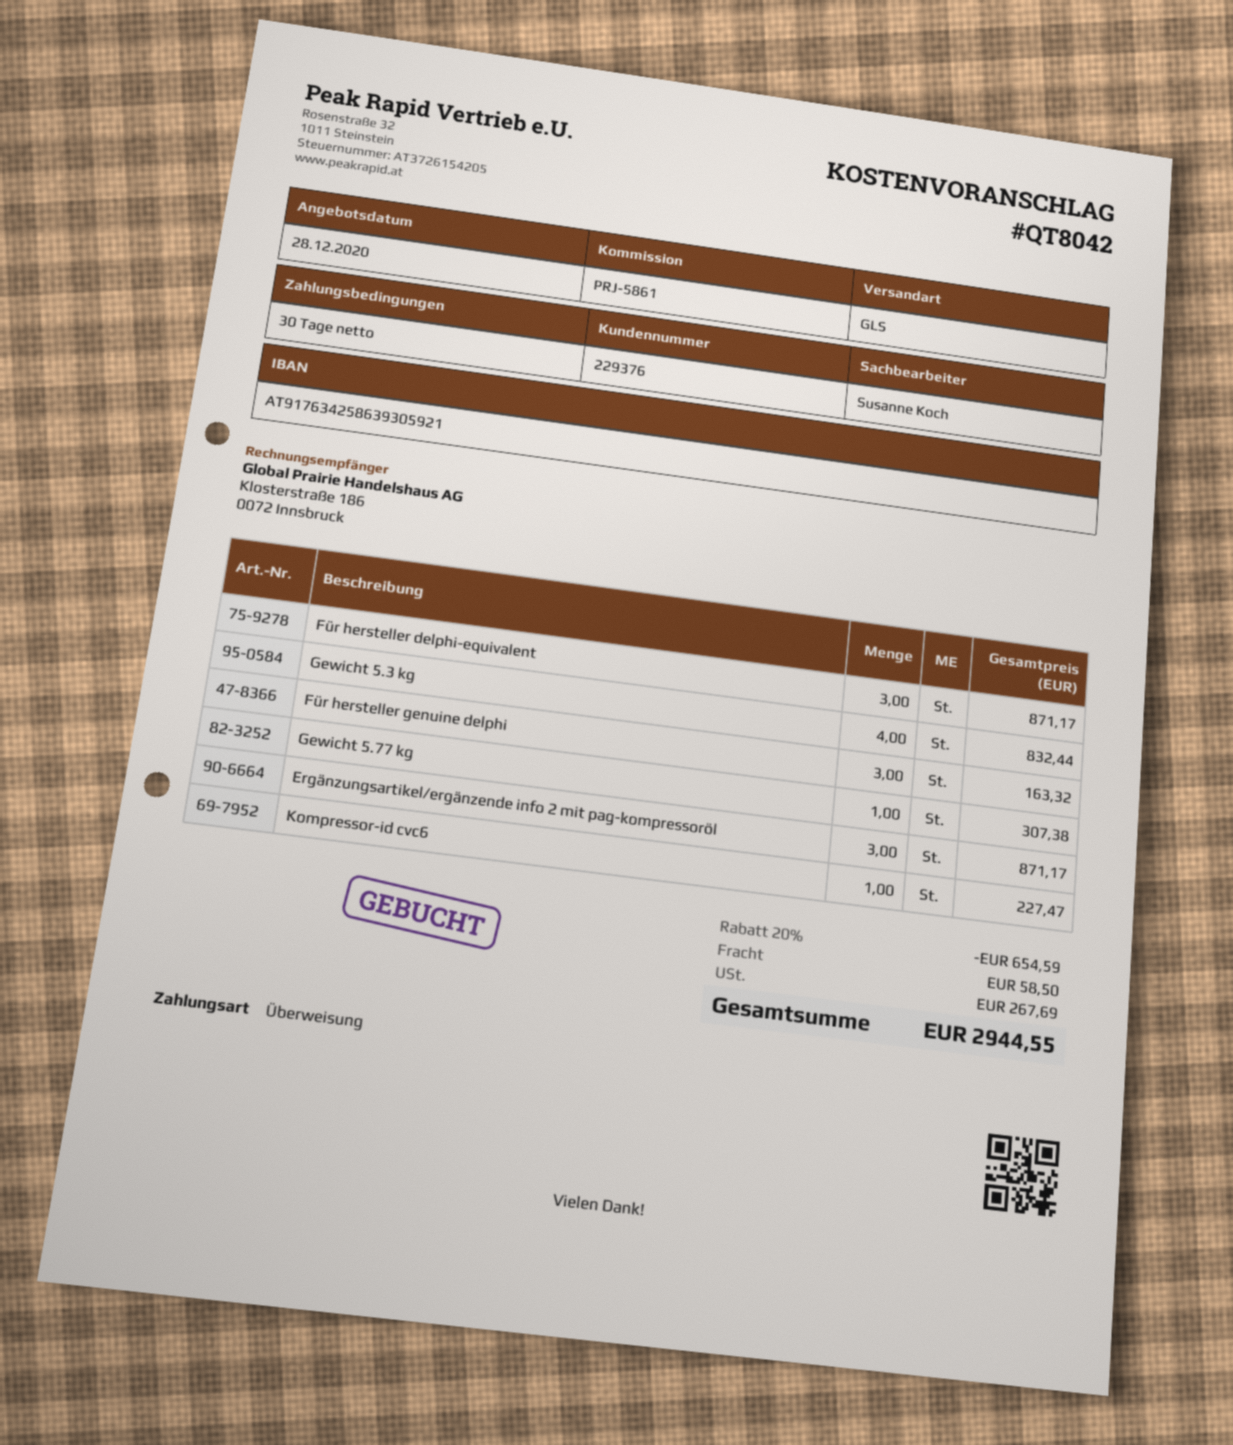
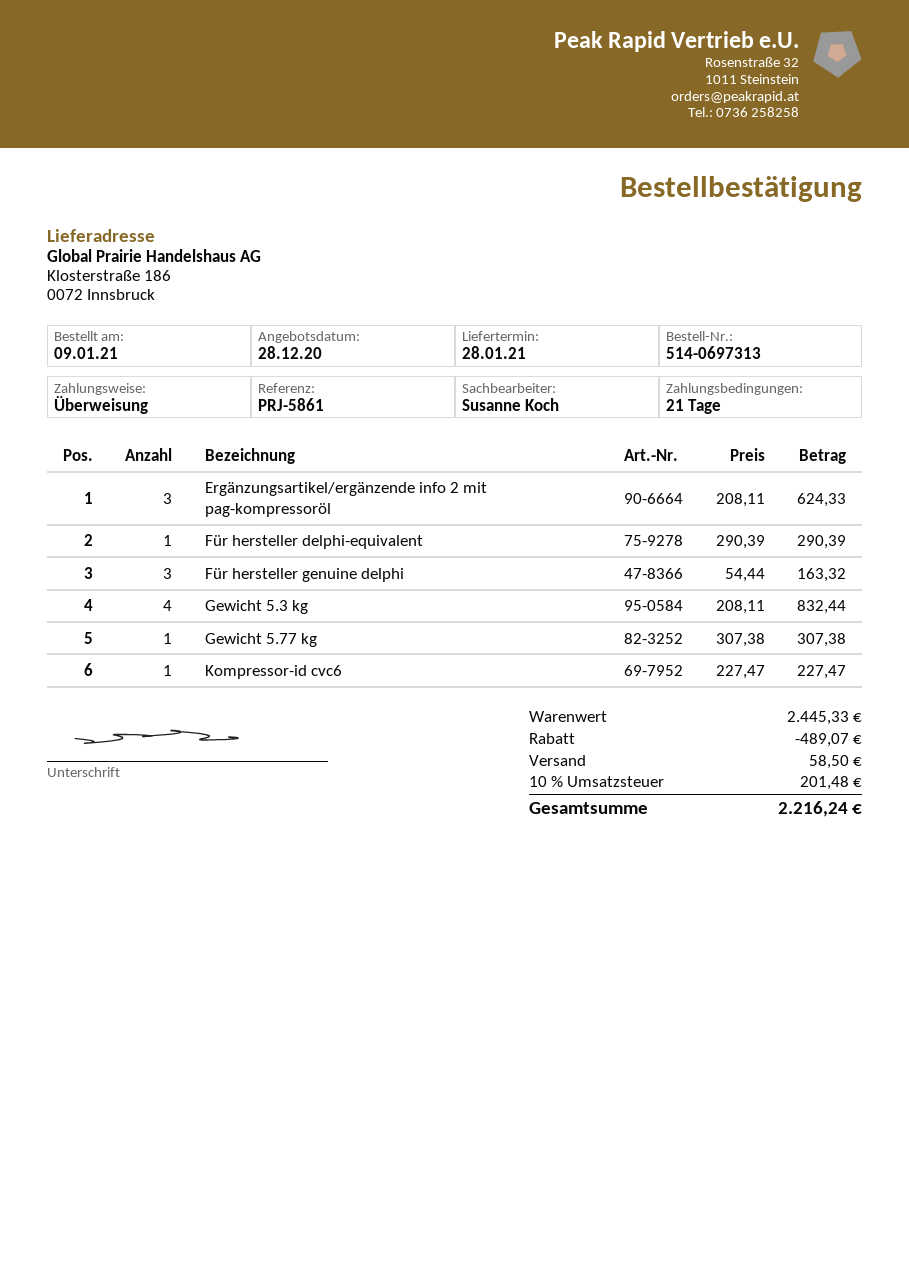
payment terms: 30 days -> 21 days
Für hersteller delphi-equivalent: 3 for 871.17 -> 1 for 290.39
Ergänzungsartikel/ergänzende info 2 mit pag-kompressoröl: 3 for 871.17 -> 3 for 624.33
discount: 654.59 -> 489.07
tax: 267.69 -> 201.48
total: 2944.55 -> 2216.24

